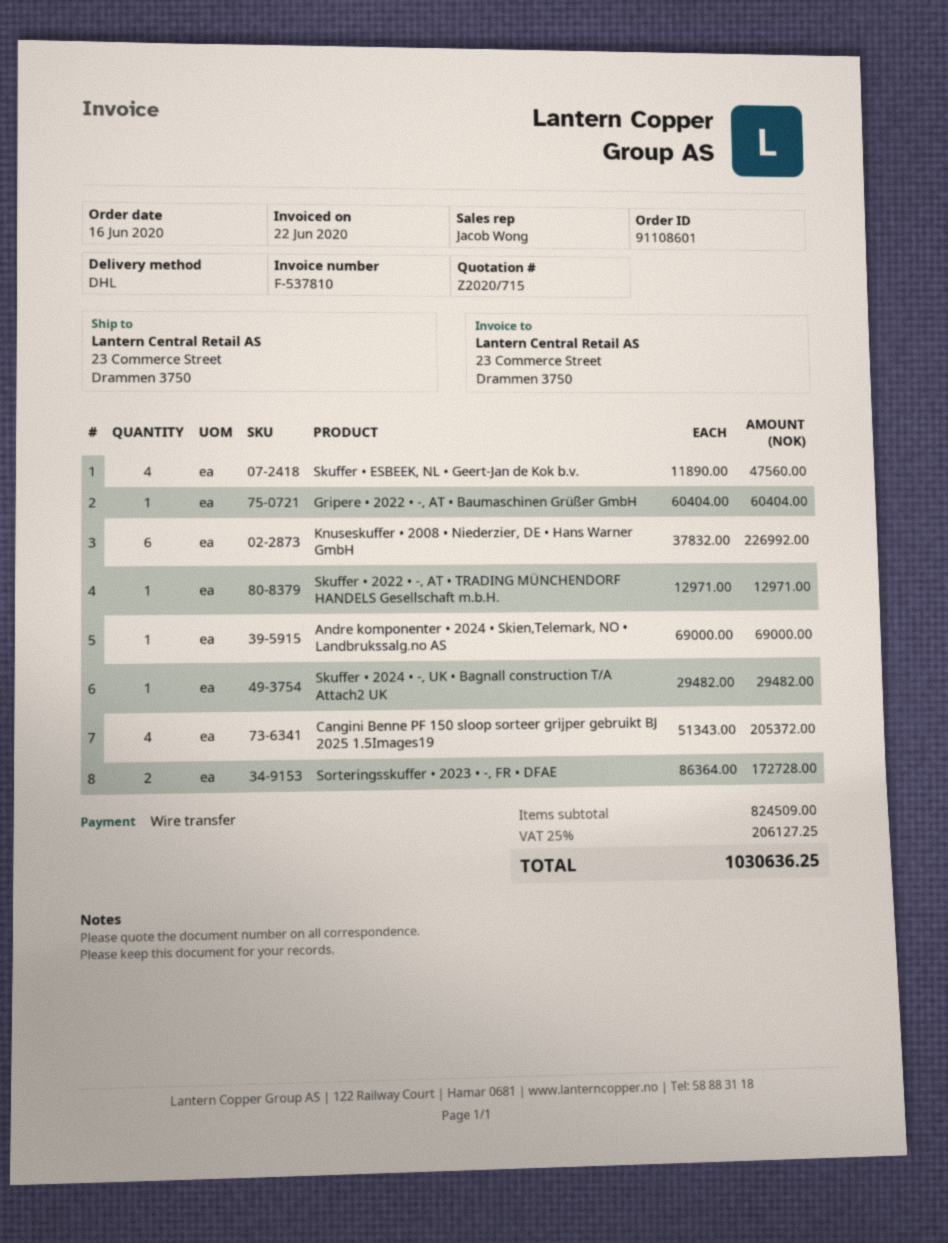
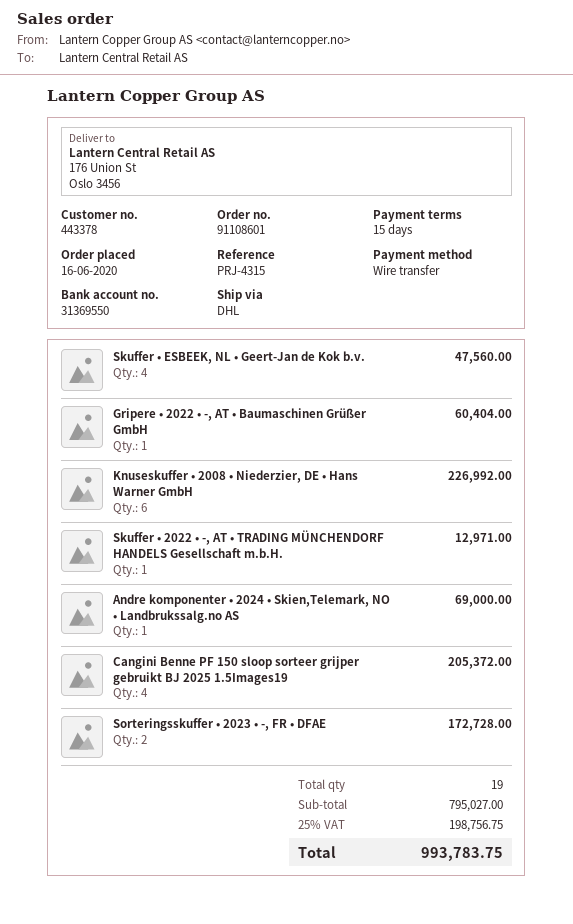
ship to: 23 Commerce Street, Drammen 3750 -> 176 Union St, Oslo 3456
Skuffer • 2024 • -, UK • Bagnall construction T/A Attach2 UK: 1 for 29482.00 -> none
subtotal: 824509.00 -> 795027.00
tax: 25% = 206127.25 -> 25% = 198756.75
total: 1030636.25 -> 993783.75

